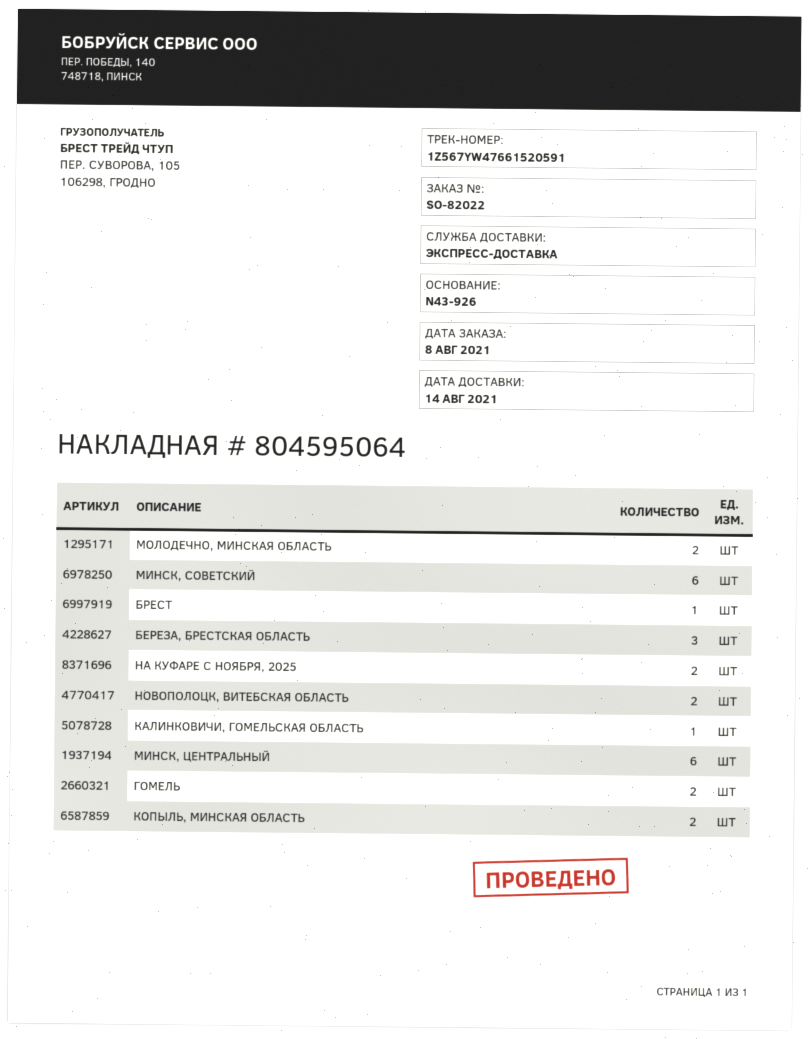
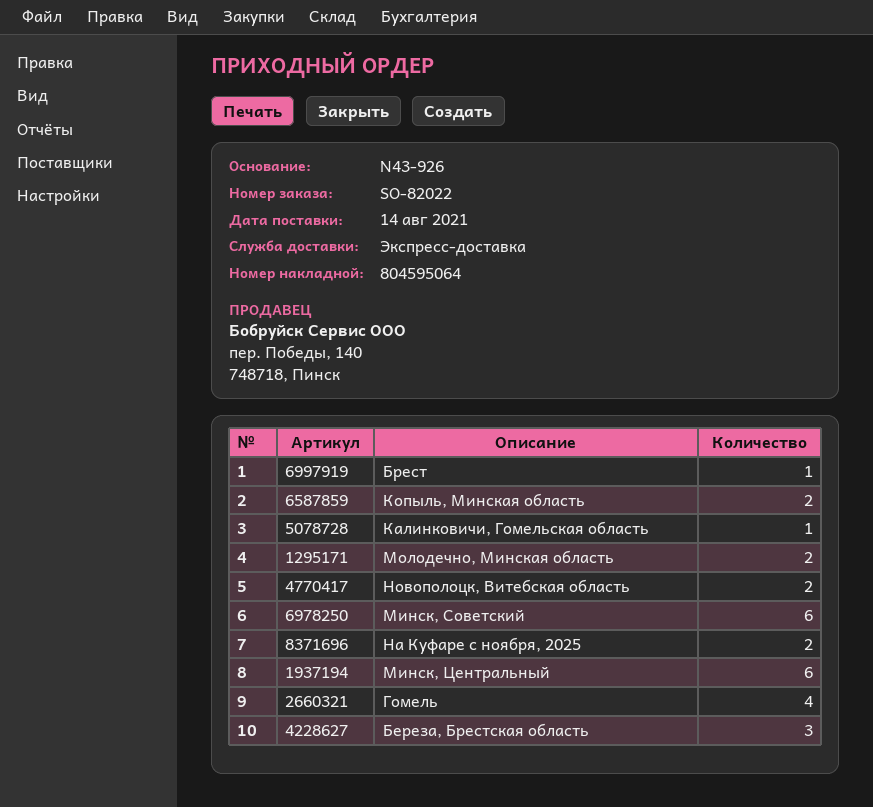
ГОМЕЛЬ: 2 -> 4

